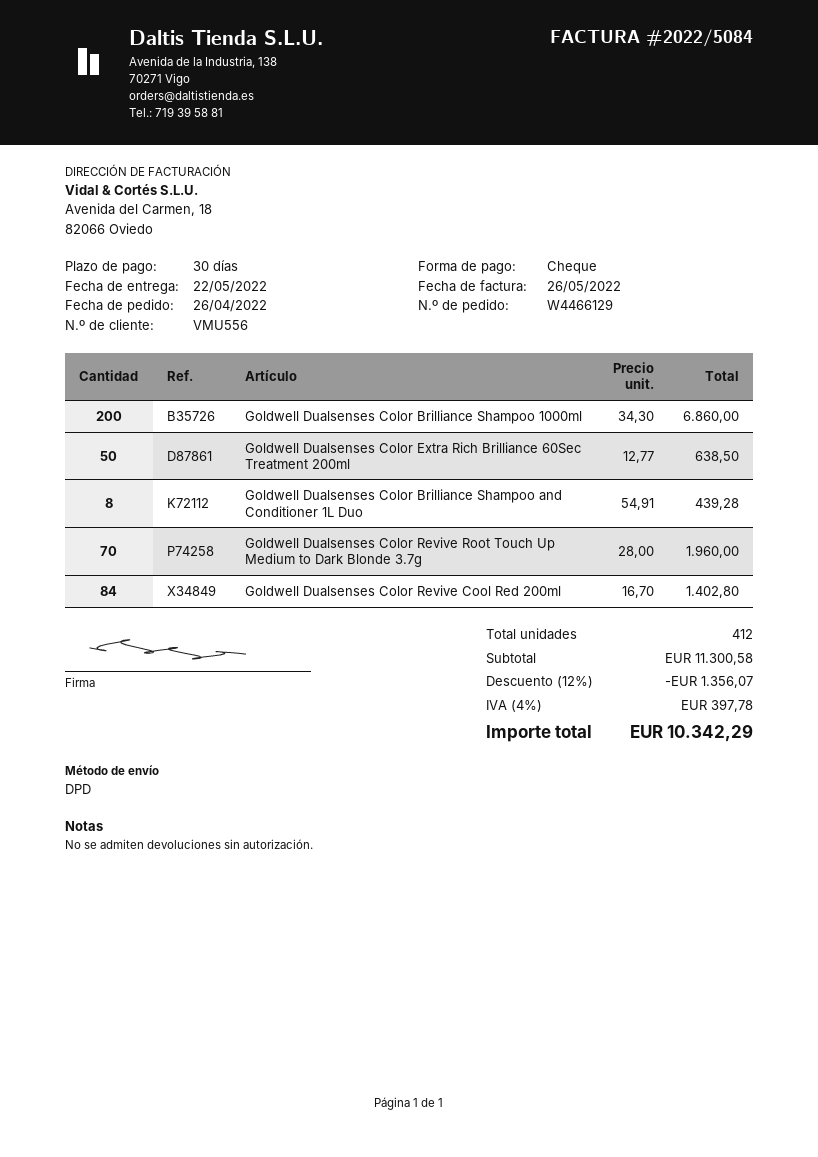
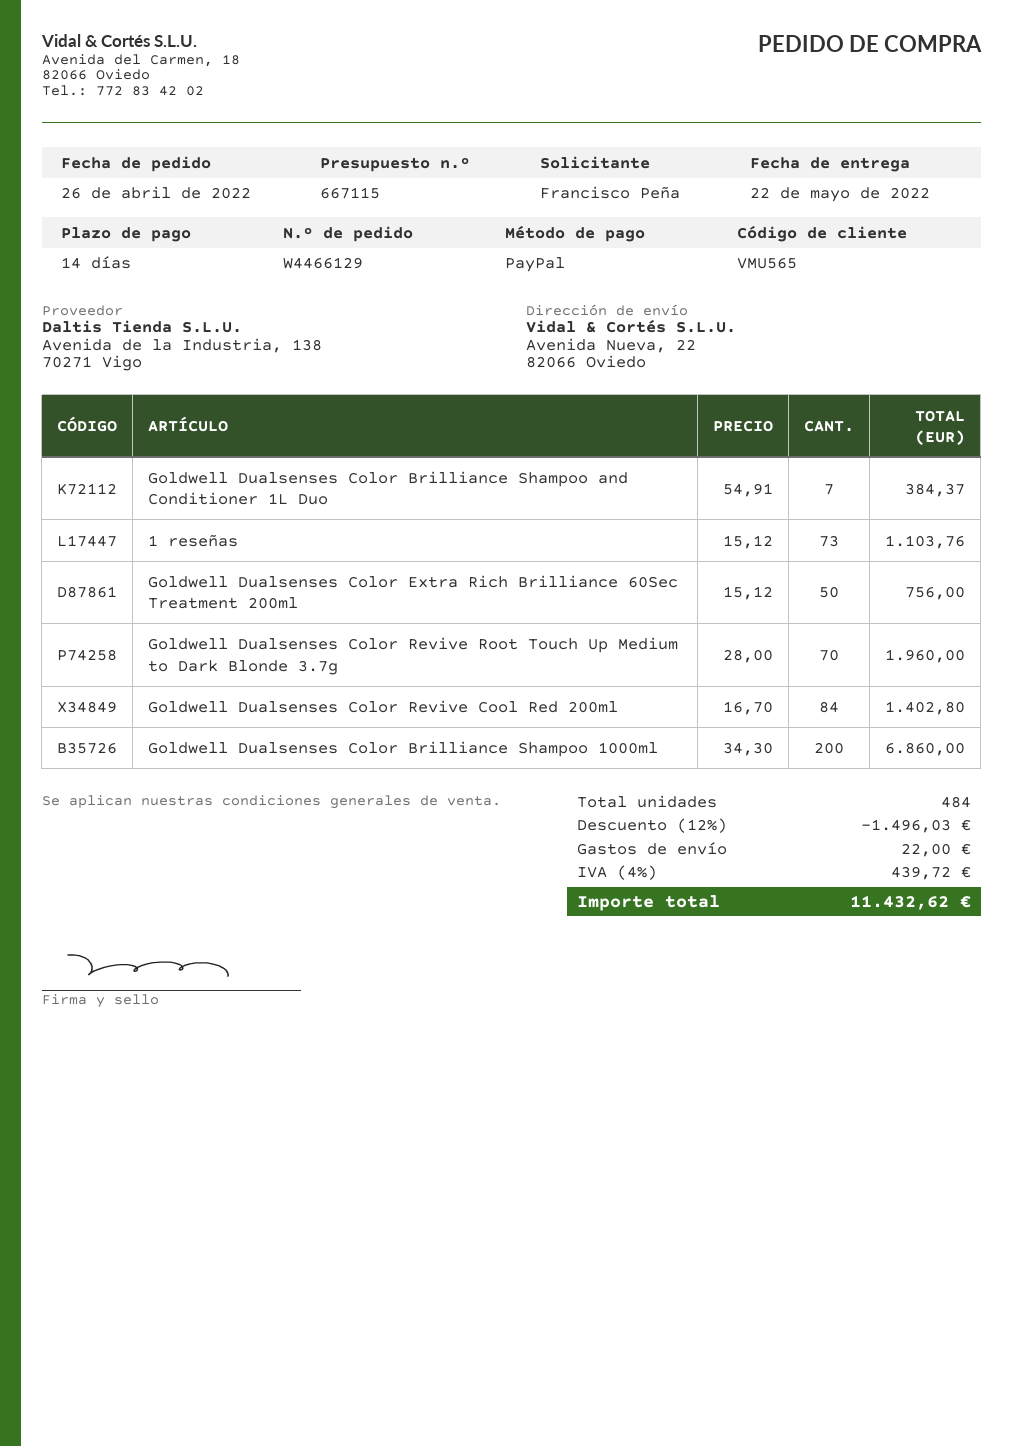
payment terms: 30 days -> 14 days
customer number: VMU556 -> VMU565
payment method: cheque -> PayPal
Goldwell Dualsenses Color Extra Rich Brilliance 60Sec Treatment 200ml: 50 x 12.77 = 638.50 -> 50 x 15.12 = 756.00
Goldwell Dualsenses Color Brilliance Shampoo and Conditioner 1L Duo: 8 x 54.91 = 439.28 -> 7 x 54.91 = 384.37
1 reseñas: none -> 73 x 15.12 = 1103.76
total quantity: 412 -> 484
discount: 12% = 1356.07 -> 12% = 1496.03
shipping: none -> 22.00
tax: 4% = 397.78 -> 4% = 439.72
total: 10342.29 -> 11432.62

